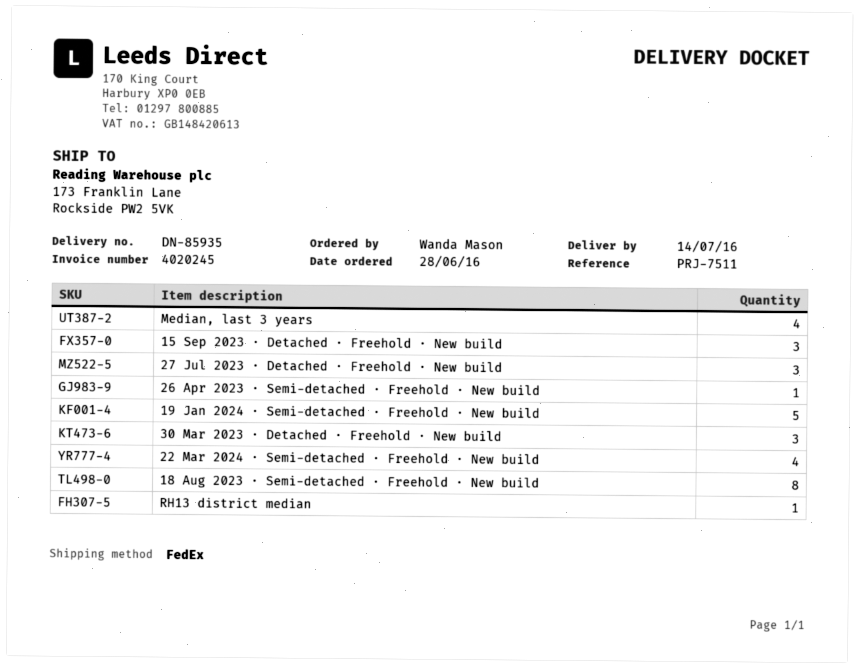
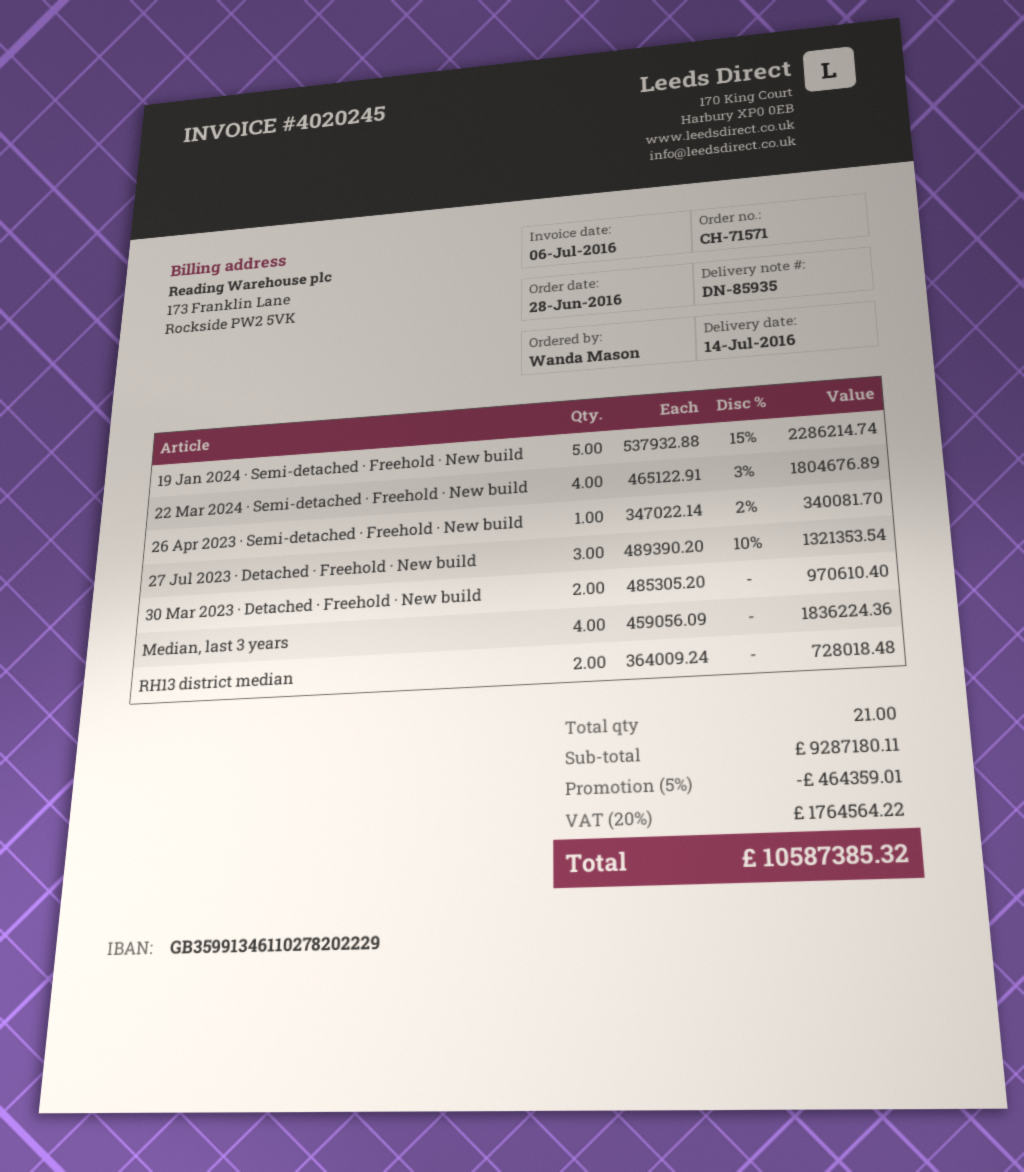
15 Sep 2023 · Detached · Freehold · New build: 3 -> none
30 Mar 2023 · Detached · Freehold · New build: 3 -> 2
18 Aug 2023 · Semi-detached · Freehold · New build: 8 -> none
RH13 district median: 1 -> 2

